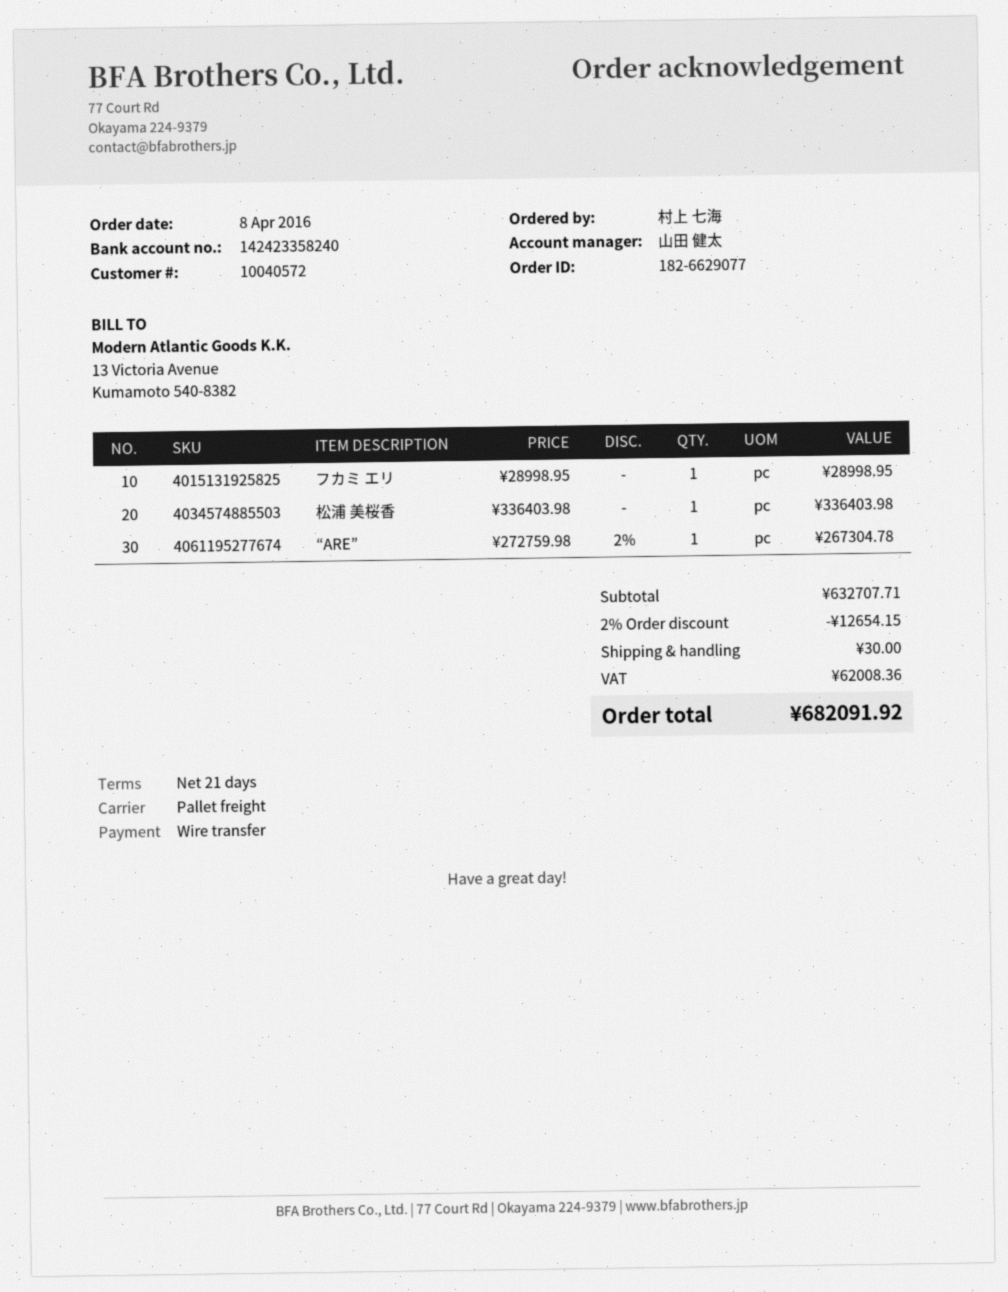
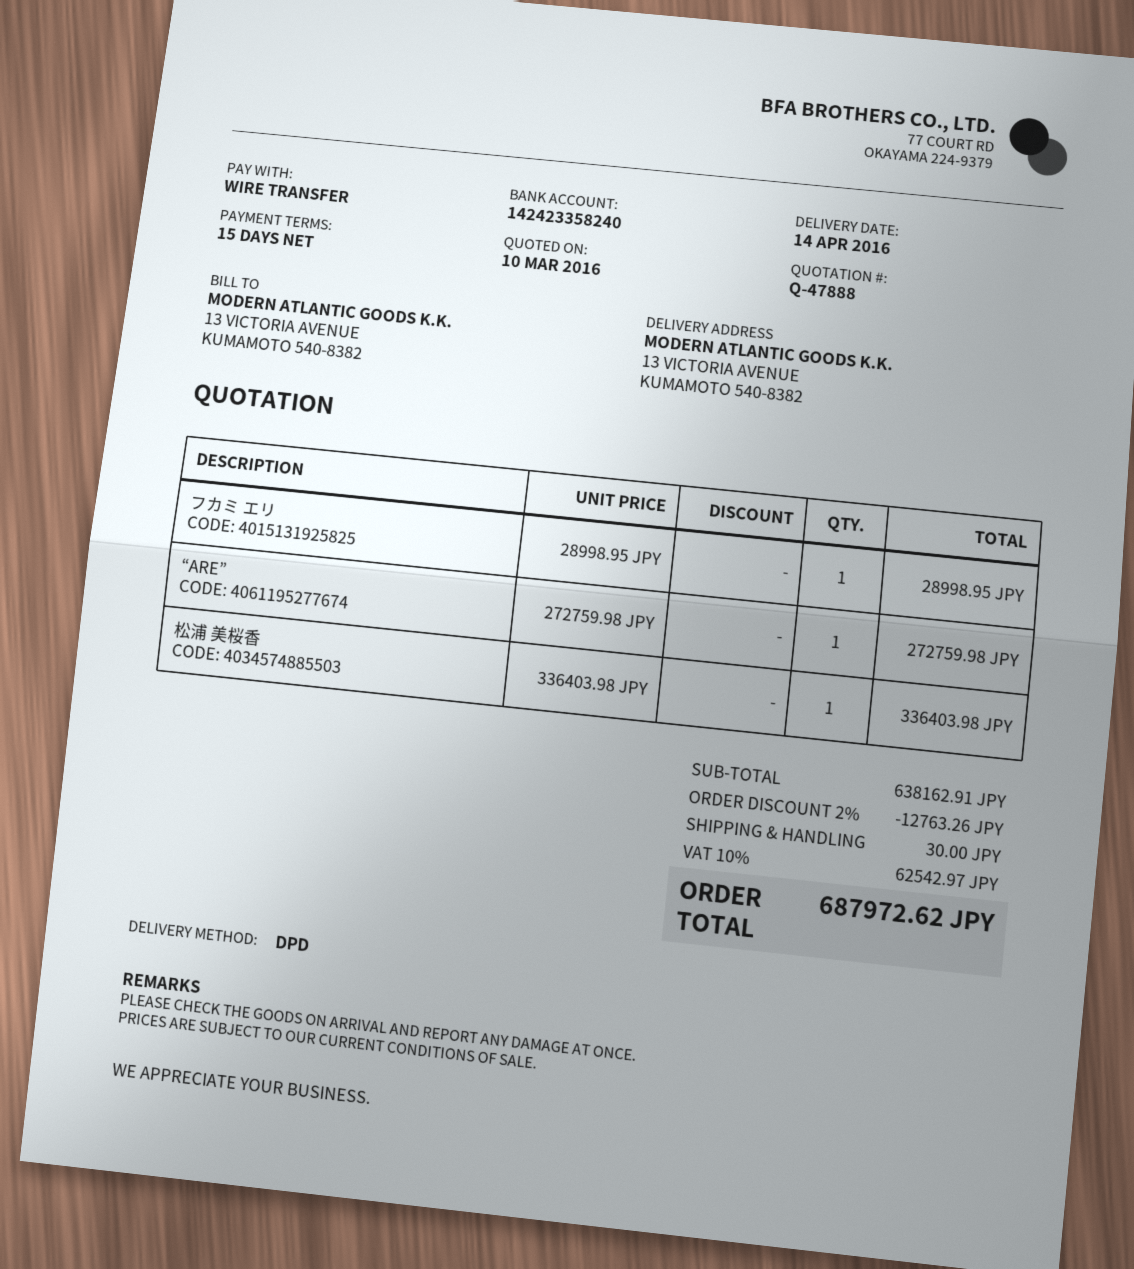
payment terms: 21 days -> 15 days
shipping method: pallet freight -> DPD
“ARE”: 1 x 272759.98 - 2% = 267304.78 -> 1 x 272759.98 = 272759.98
subtotal: 632707.71 -> 638162.91
discount: 2% = 12654.15 -> 2% = 12763.26
tax: 62008.36 -> 62542.97
total: 682091.92 -> 687972.62

